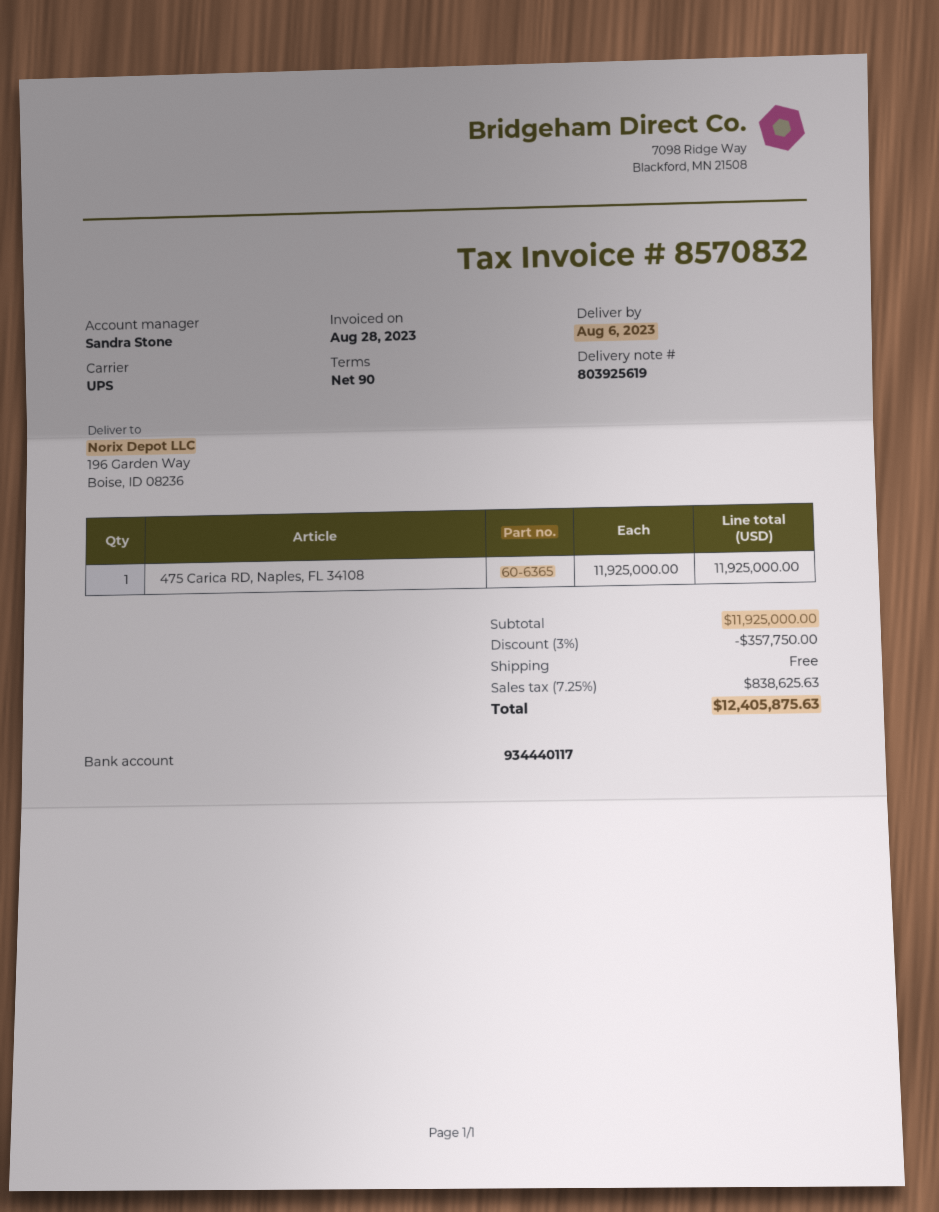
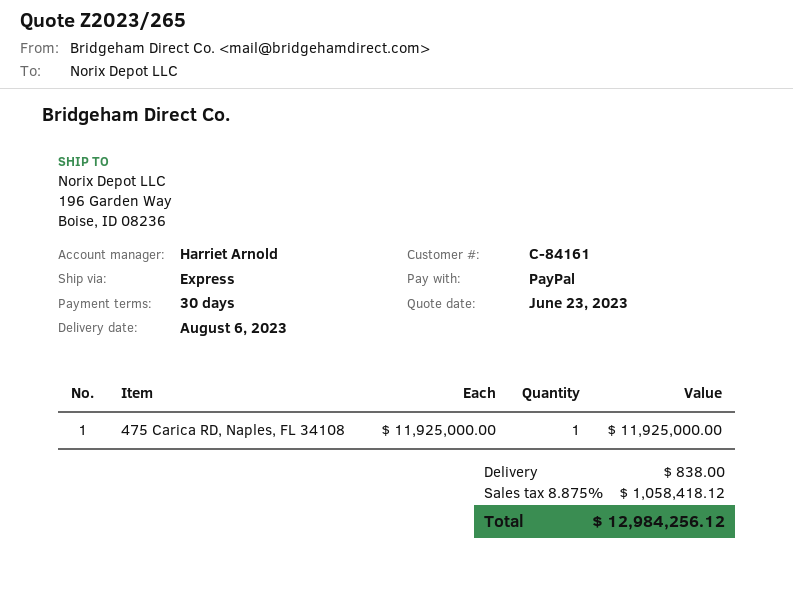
payment terms: 90 days -> 30 days
sales rep: Sandra Stone -> Harriet Arnold
shipping method: UPS -> express
discount: 3% = 357750.00 -> none
shipping: 0.00 -> 838.00
tax: 7.25% = 838625.63 -> 8.875% = 1058418.12
total: 12405875.63 -> 12984256.12

